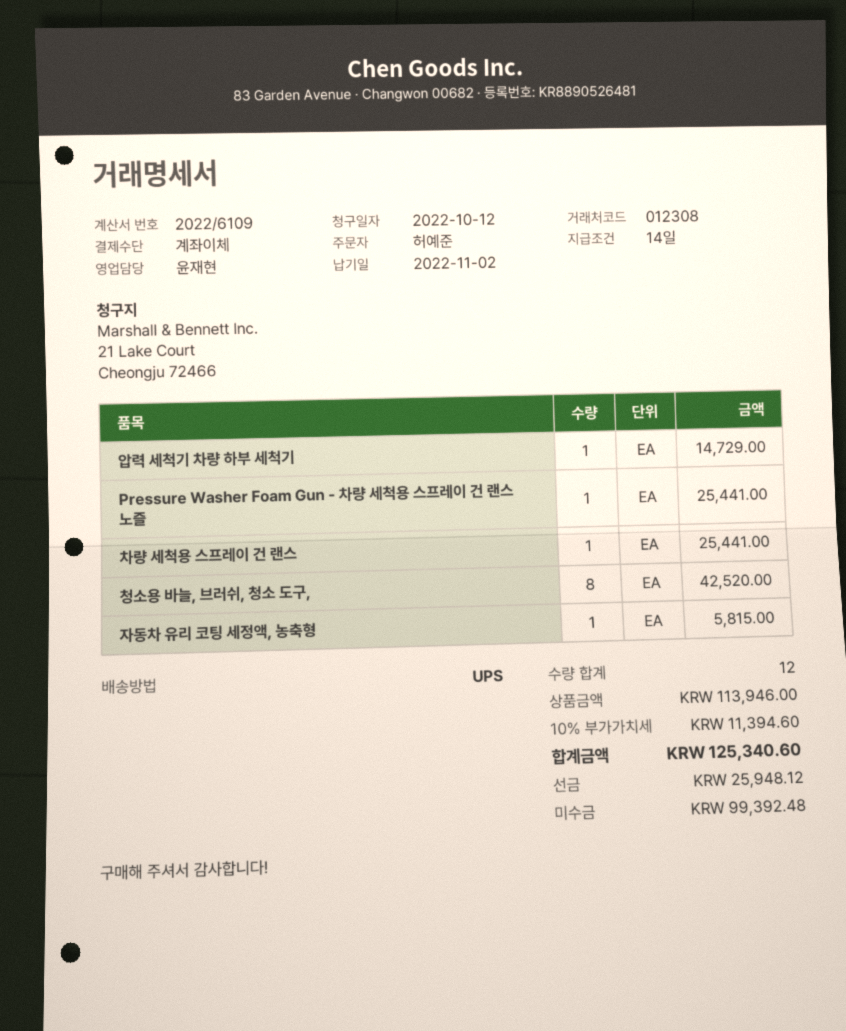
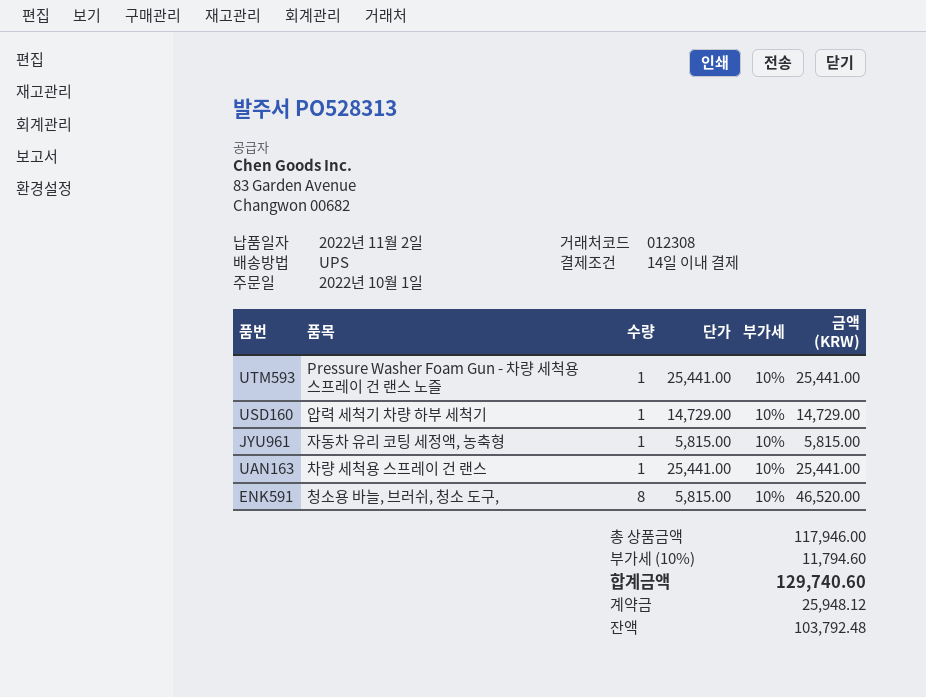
청소용 바늘, 브러쉬, 청소 도구,: 8 for 42520.00 -> 8 for 46520.00
subtotal: 113946.00 -> 117946.00
tax: 10% = 11394.60 -> 10% = 11794.60
total: 125340.60 -> 129740.60
balance: 99392.48 -> 103792.48

